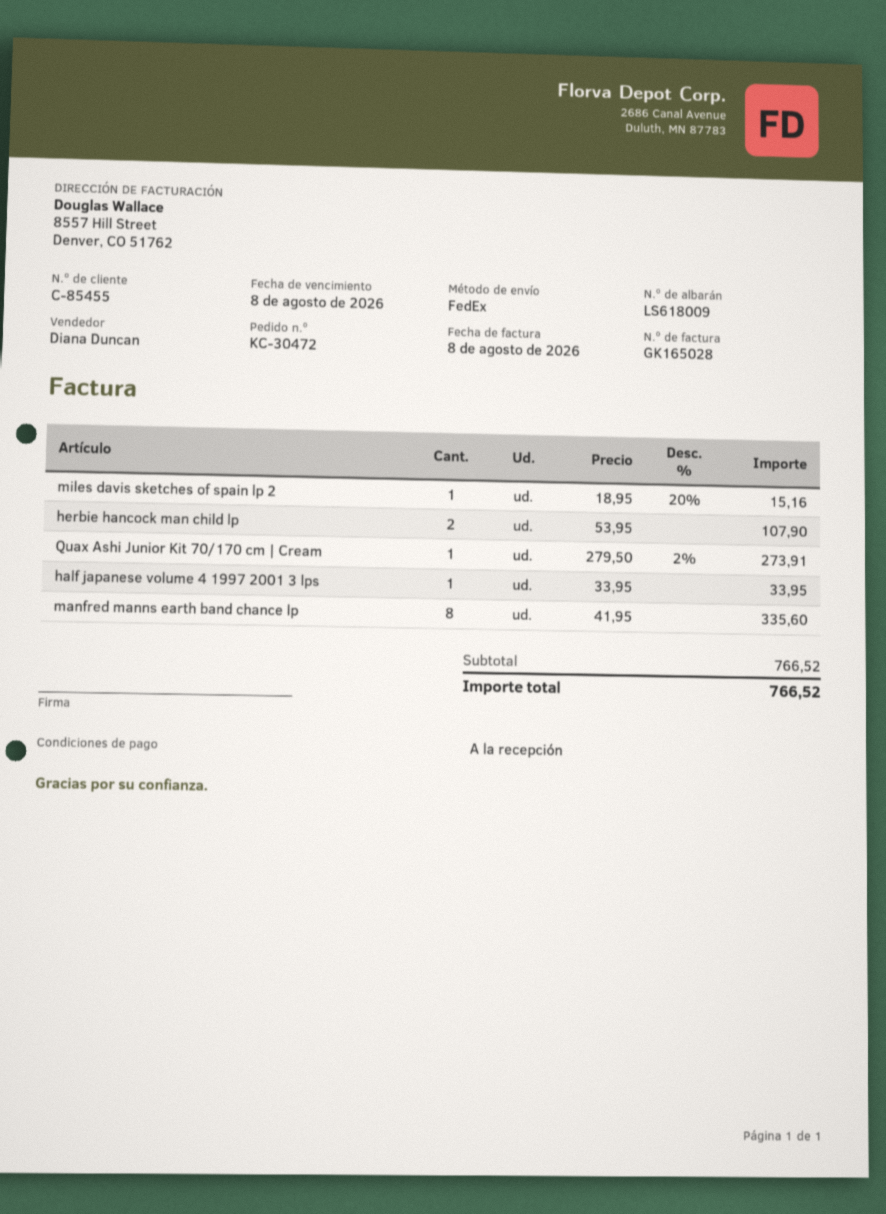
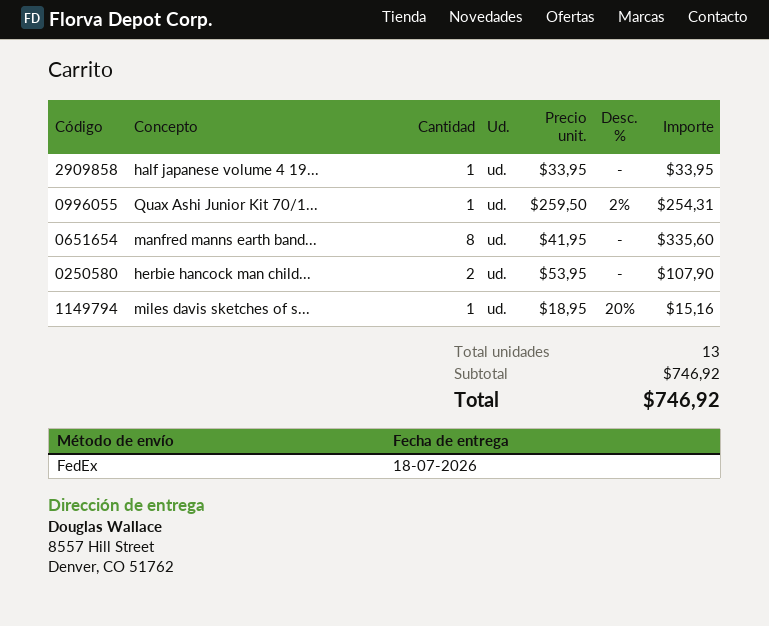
Quax Ashi Junior Kit 70/170 cm | Cream: 1 x 279.50 - 2% = 273.91 -> 1 x 259.50 - 2% = 254.31
subtotal: 766.52 -> 746.92
total: 766.52 -> 746.92

